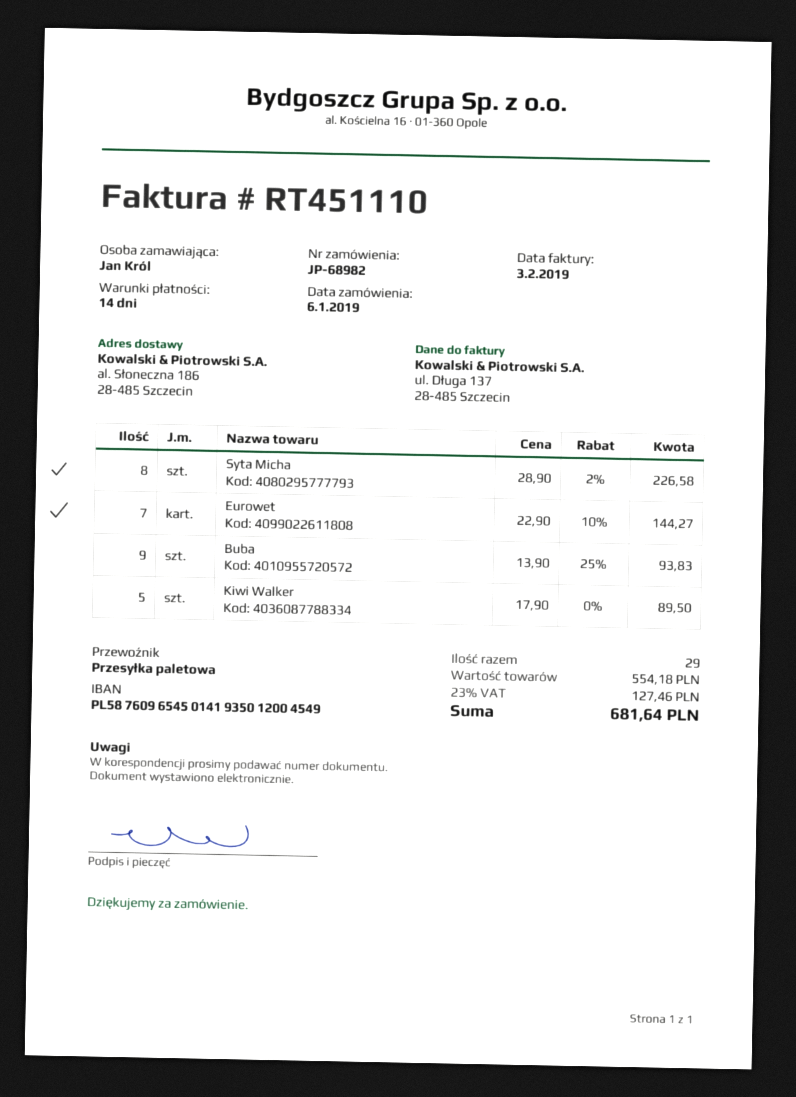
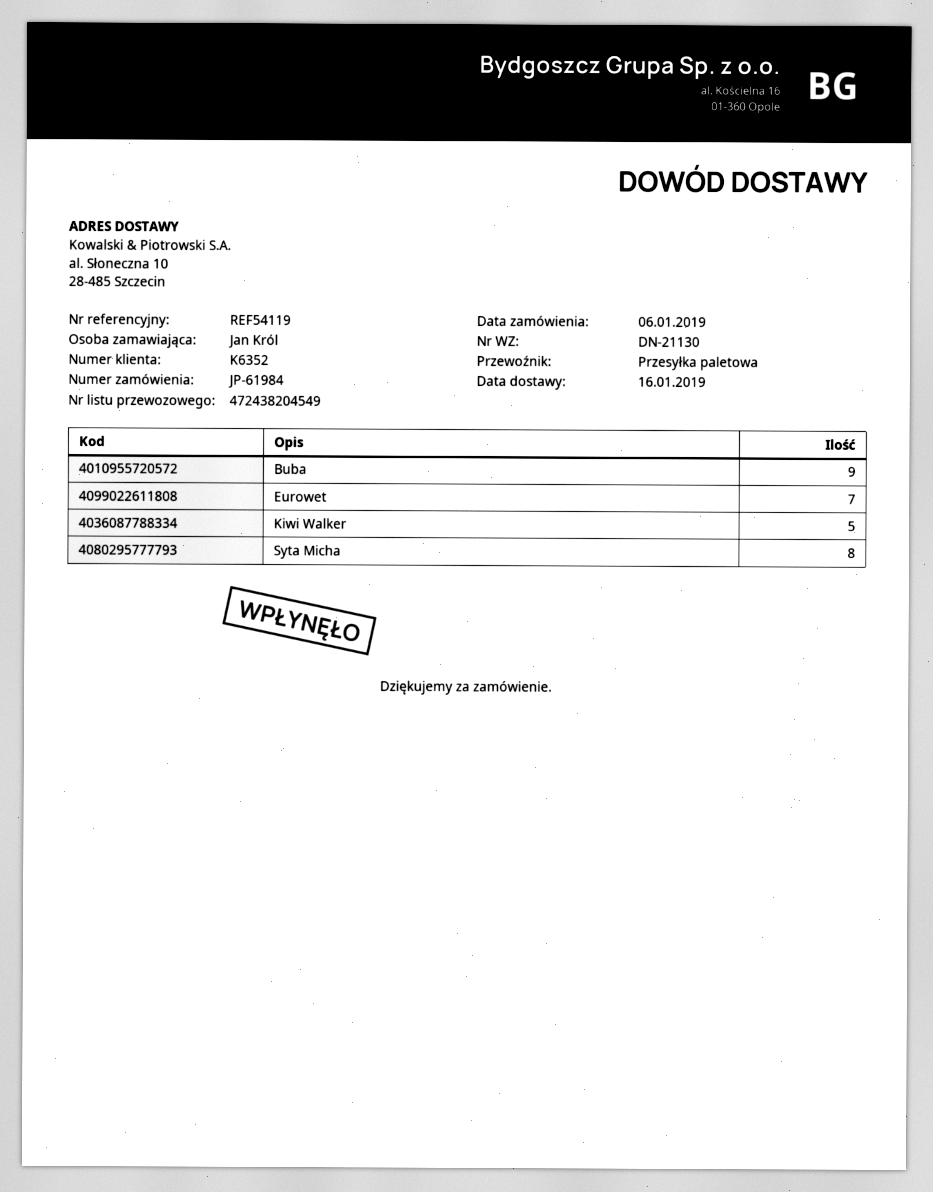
order number: JP-68982 -> JP-61984
ship to: al. Słoneczna 186, 28-485 Szczecin -> al. Słoneczna 10, 28-485 Szczecin

